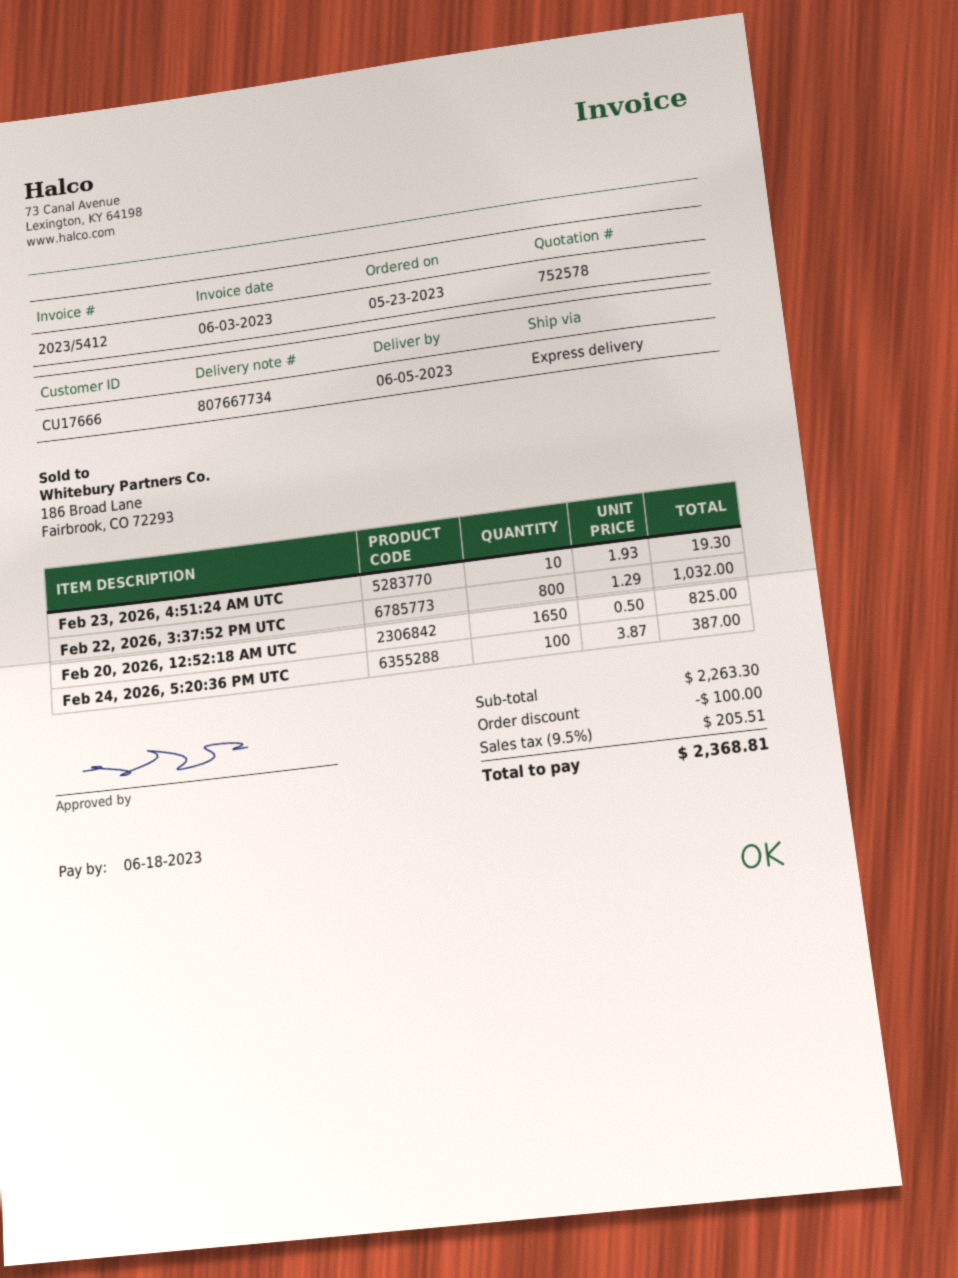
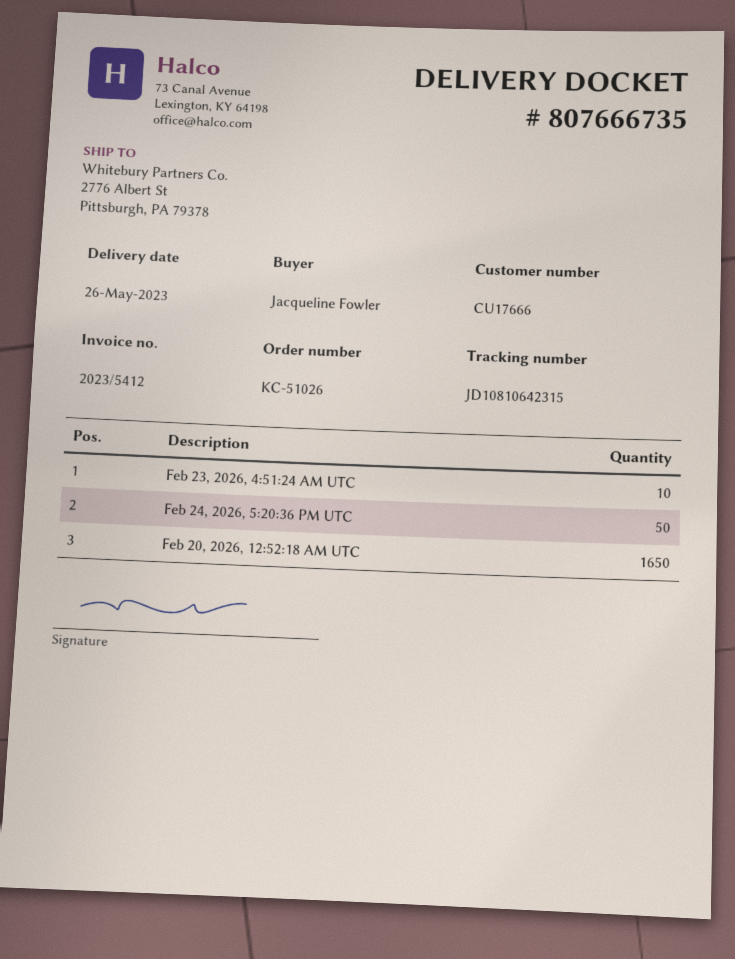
delivery note number: 807667734 -> 807666735
delivery date: 2023-06-05 -> 2023-05-26
Feb 22, 2026, 3:37:52 PM UTC: 800 -> none
Feb 24, 2026, 5:20:36 PM UTC: 100 -> 50

